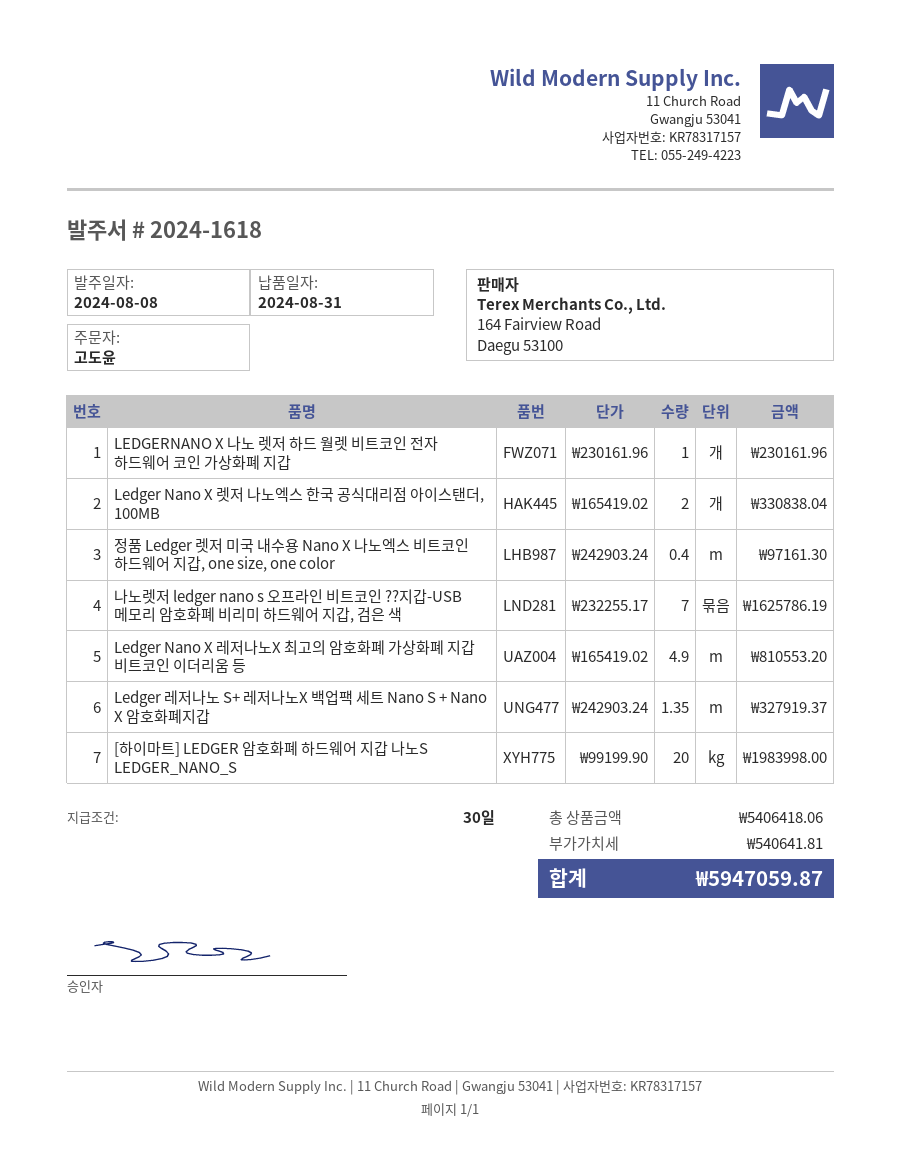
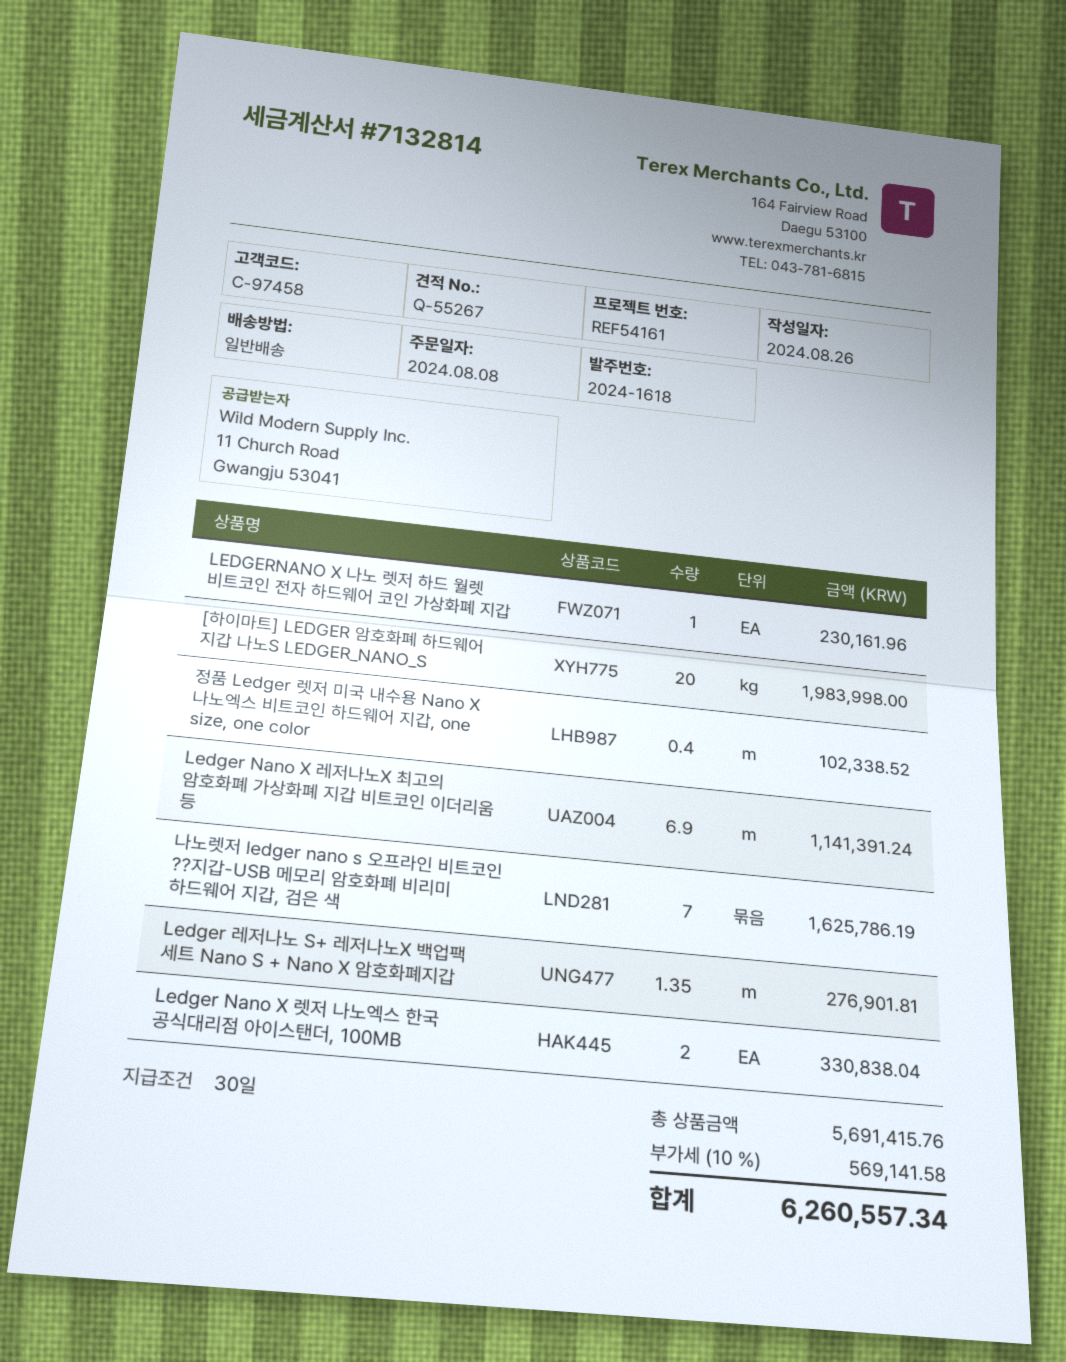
정품 Ledger 렛저 미국 내수용 Nano X 나노엑스 비트코인 하드웨어 지갑, one size, one color: 0.4 for 97161.30 -> 0.4 for 102338.52
Ledger Nano X 레저나노X 최고의 암호화폐 가상화폐 지갑 비트코인 이더리움 등: 4.9 for 810553.20 -> 6.9 for 1141391.24
Ledger 레저나노 S+ 레저나노X 백업팩 세트 Nano S + Nano X 암호화폐지갑: 1.35 for 327919.37 -> 1.35 for 276901.81
subtotal: 5406418.06 -> 5691415.76
tax: 540641.81 -> 569141.58
total: 5947059.87 -> 6260557.34

